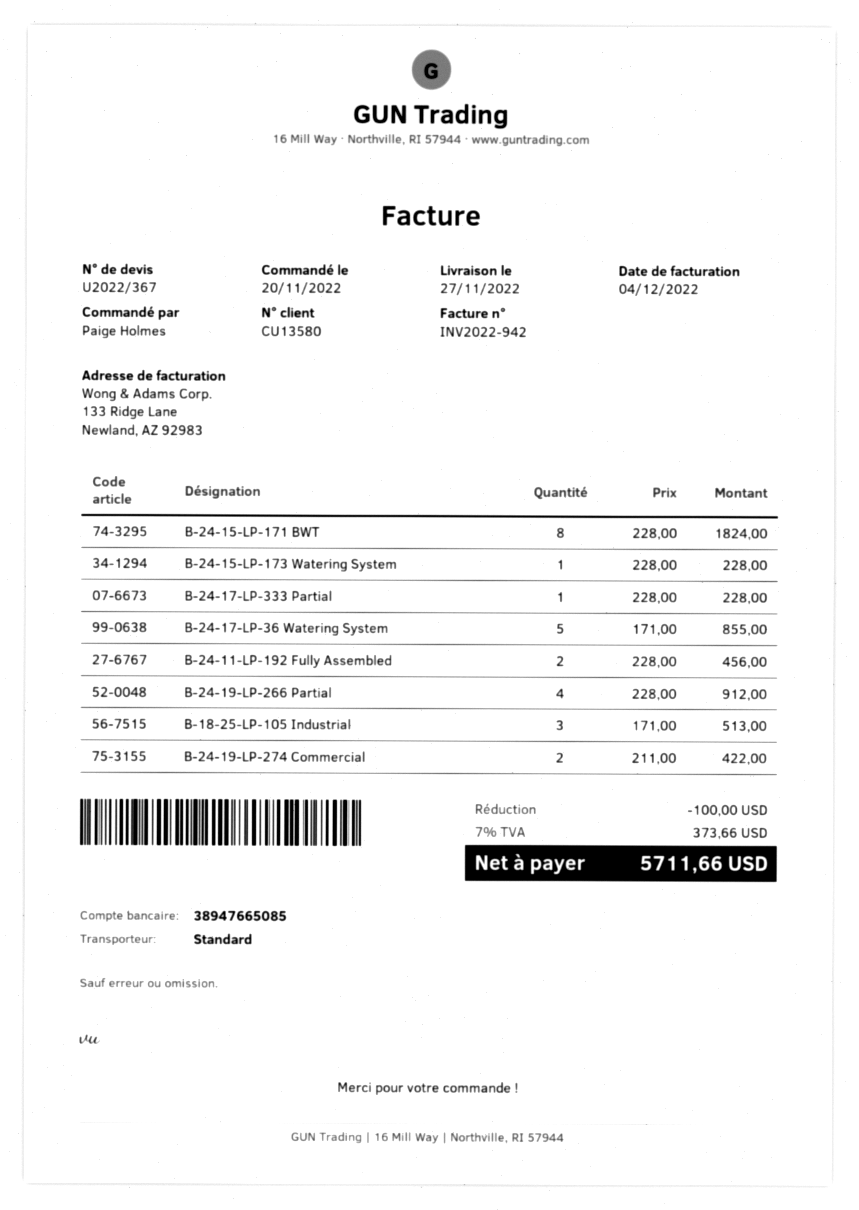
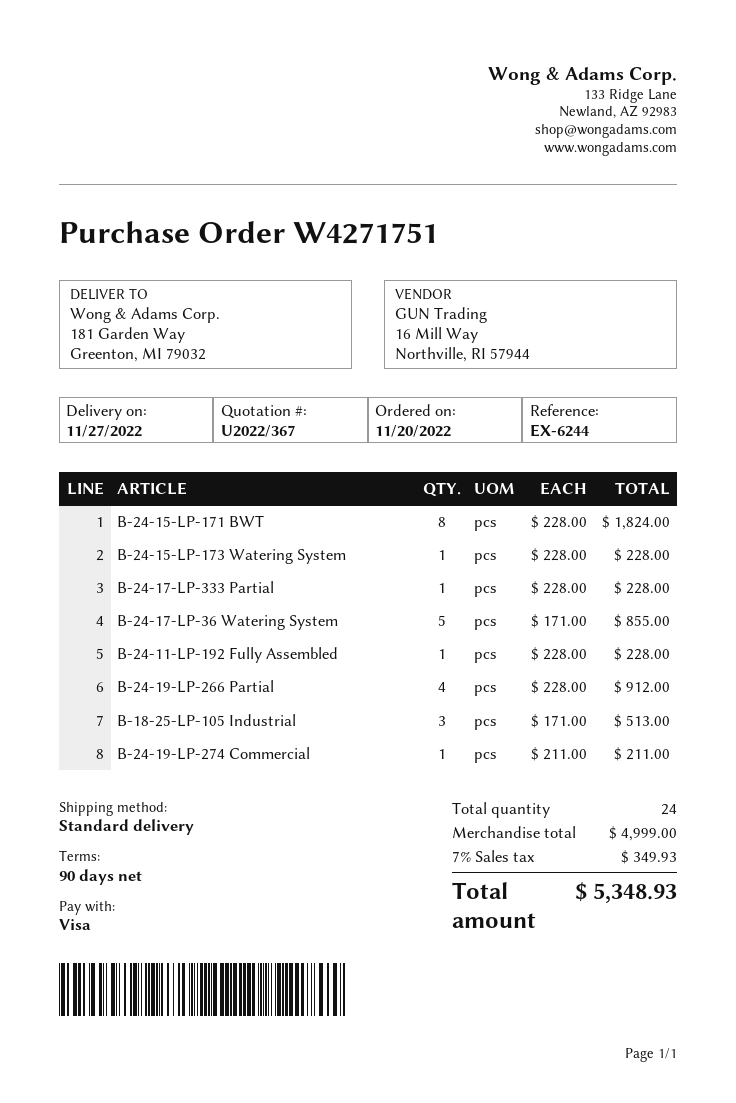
B-24-11-LP-192 Fully Assembled: 2 x 228.00 = 456.00 -> 1 x 228.00 = 228.00
B-24-19-LP-274 Commercial: 2 x 211.00 = 422.00 -> 1 x 211.00 = 211.00
discount: 100.00 -> none
tax: 7% = 373.66 -> 7% = 349.93
total: 5711.66 -> 5348.93

